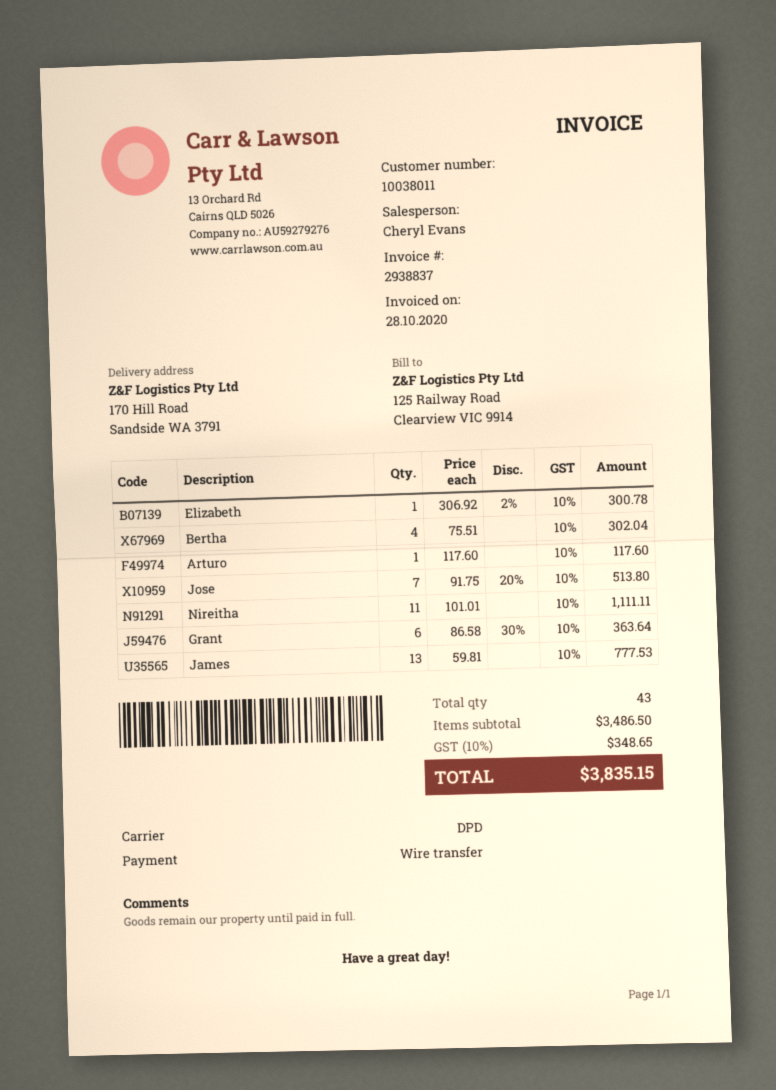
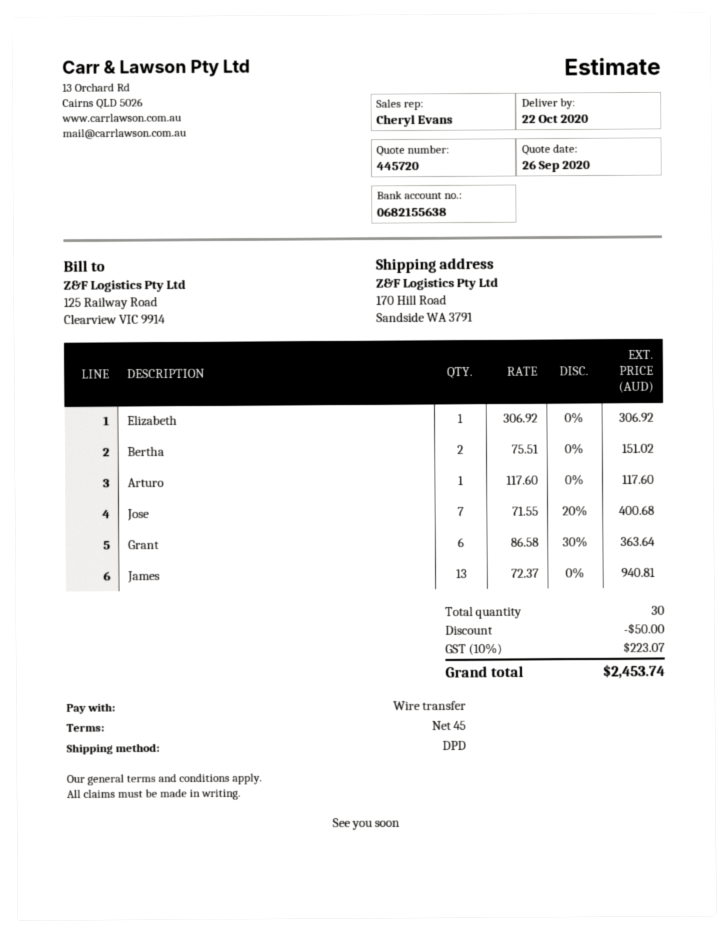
Elizabeth: 1 x 306.92 - 2% = 300.78 -> 1 x 306.92 = 306.92
Bertha: 4 x 75.51 = 302.04 -> 2 x 75.51 = 151.02
Jose: 7 x 91.75 - 20% = 513.80 -> 7 x 71.55 - 20% = 400.68
Nireitha: 11 x 101.01 = 1111.11 -> none
James: 13 x 59.81 = 777.53 -> 13 x 72.37 = 940.81
total quantity: 43 -> 30
discount: none -> 50.00
tax: 10% = 348.65 -> 10% = 223.07
total: 3835.15 -> 2453.74

